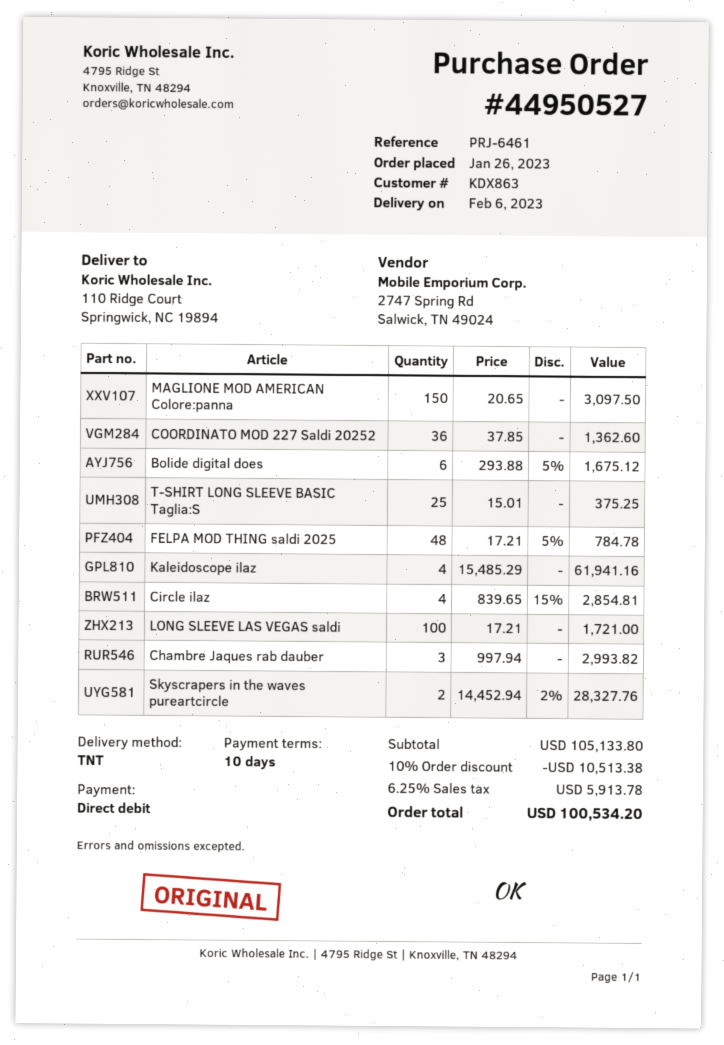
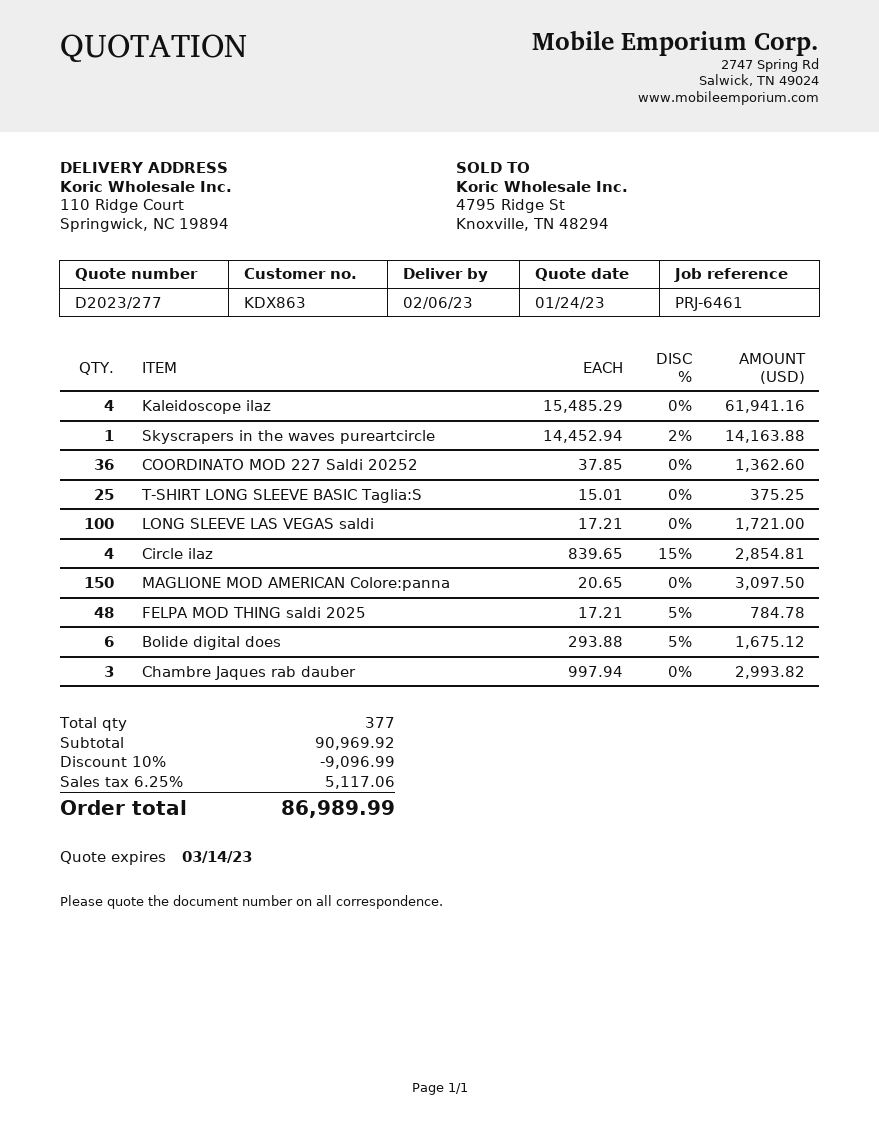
Skyscrapers in the waves pureartcircle: 2 x 14452.94 - 2% = 28327.76 -> 1 x 14452.94 - 2% = 14163.88
subtotal: 105133.80 -> 90969.92
discount: 10% = 10513.38 -> 10% = 9096.99
tax: 6.25% = 5913.78 -> 6.25% = 5117.06
total: 100534.20 -> 86989.99

